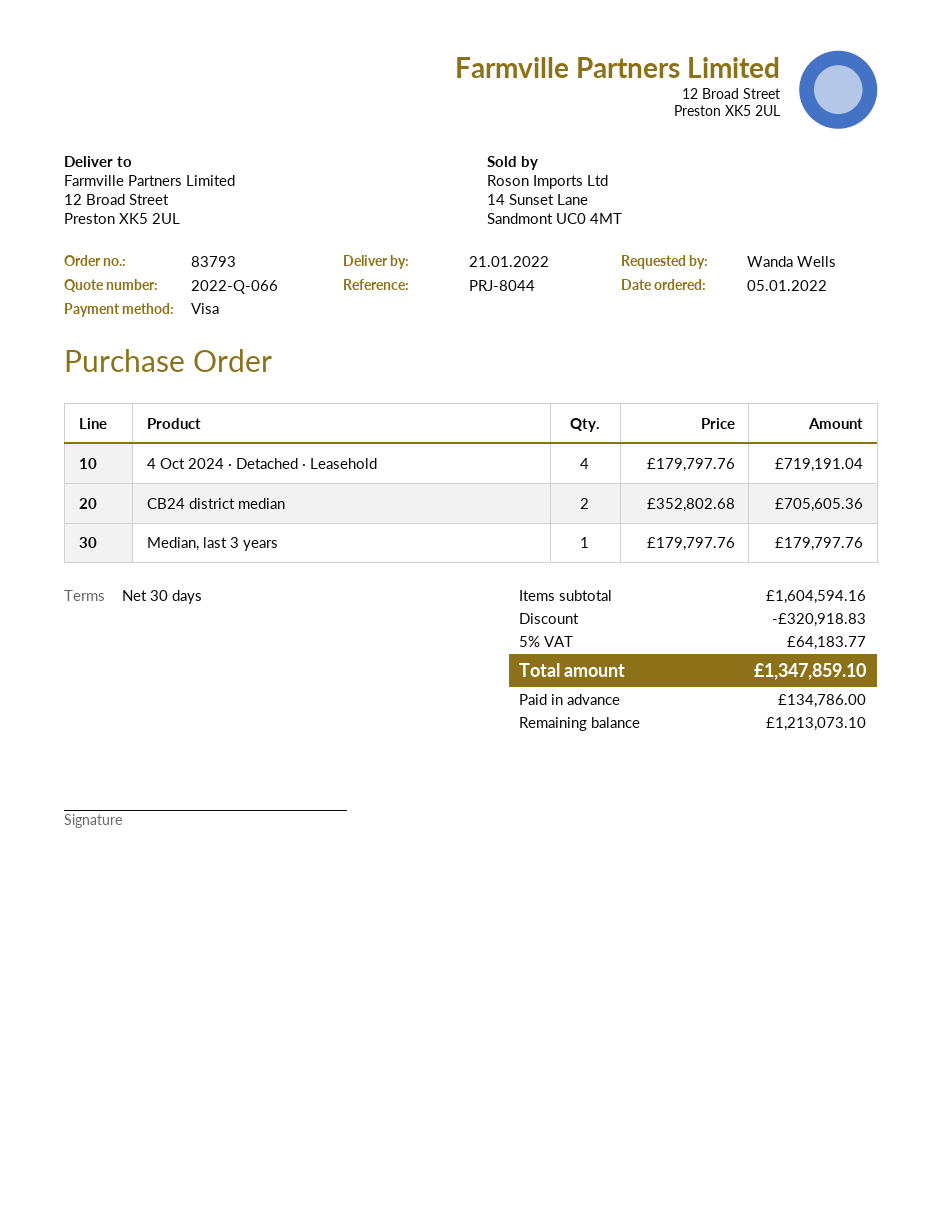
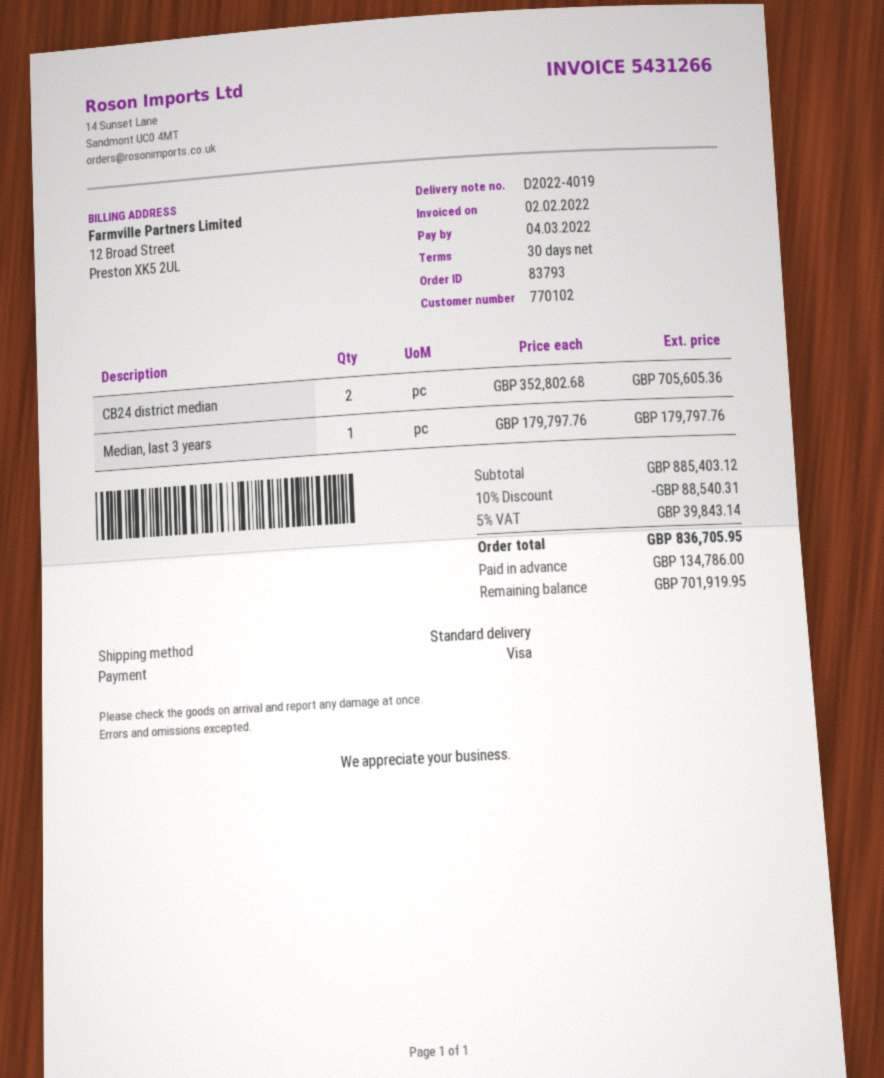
4 Oct 2024 · Detached · Leasehold: 4 x 179797.76 = 719191.04 -> none
subtotal: 1604594.16 -> 885403.12
discount: 320918.83 -> 88540.31
tax: 5% = 64183.77 -> 5% = 39843.14
total: 1347859.10 -> 836705.95
balance: 1213073.10 -> 701919.95

